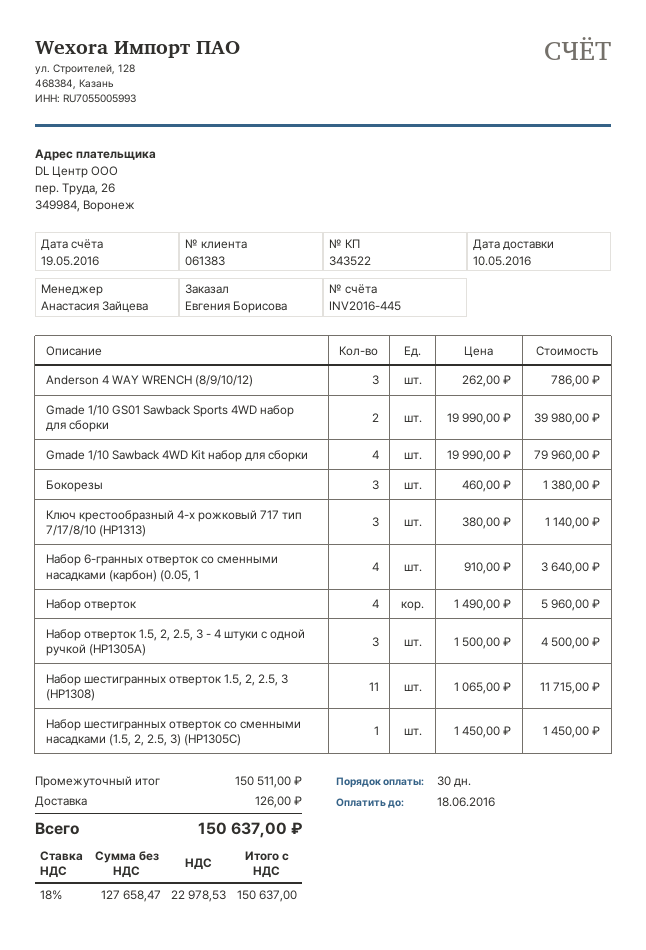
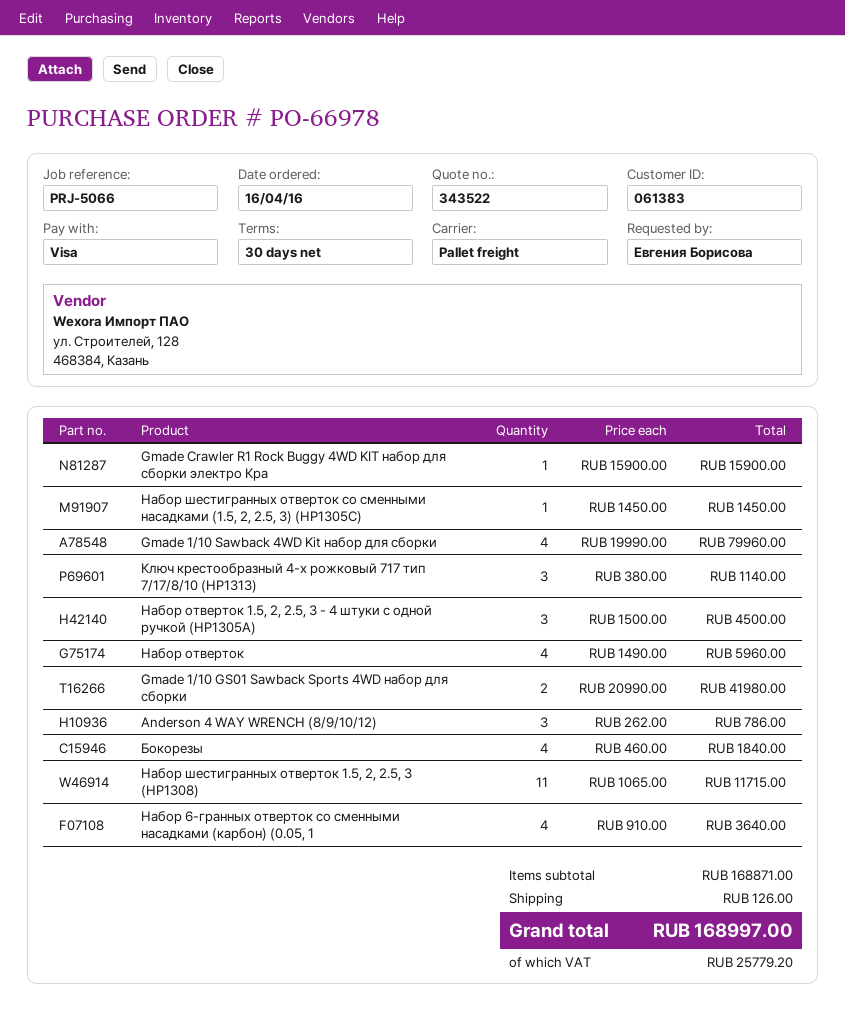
Gmade 1/10 GS01 Sawback Sports 4WD набор для сборки: 2 x 19990.00 = 39980.00 -> 2 x 20990.00 = 41980.00
Бокорезы: 3 x 460.00 = 1380.00 -> 4 x 460.00 = 1840.00
Gmade Crawler R1 Rock Buggy 4WD KIT набор для сборки электро Кра: none -> 1 x 15900.00 = 15900.00
subtotal: 150511.00 -> 168871.00
tax: 22978.53 -> 25779.20
total: 150637.00 -> 168997.00

